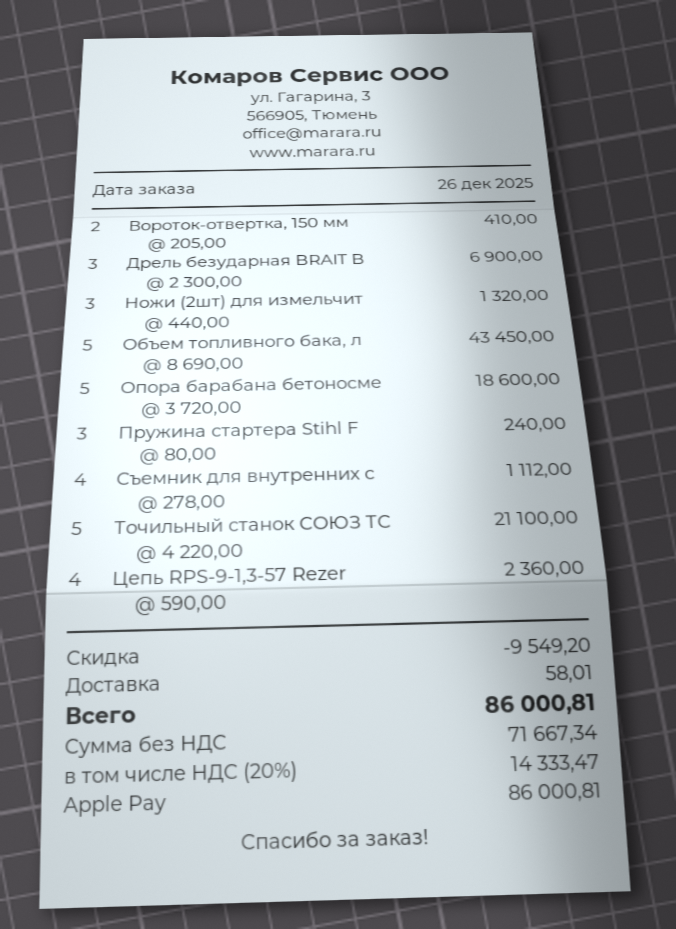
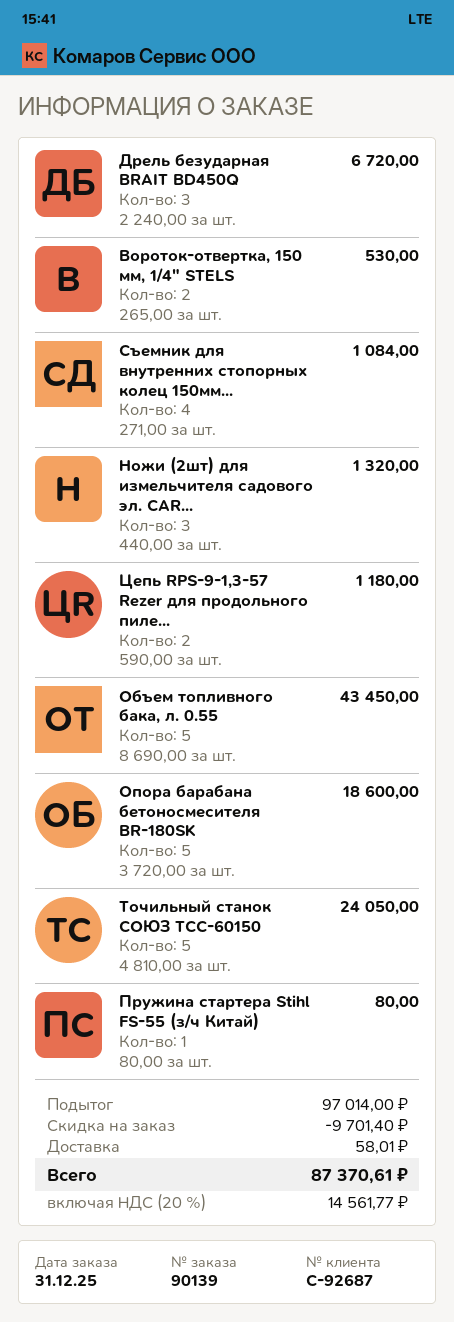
order date: 2025-12-26 -> 2025-12-31
Вороток-отвертка, 150 мм: 2 x 205.00 = 410.00 -> 2 x 265.00 = 530.00
Дрель безударная BRAIT B: 3 x 2300.00 = 6900.00 -> 3 x 2240.00 = 6720.00
Пружина стартера Stihl F: 3 x 80.00 = 240.00 -> 1 x 80.00 = 80.00
Съемник для внутренних с: 4 x 278.00 = 1112.00 -> 4 x 271.00 = 1084.00
Точильный станок СОЮЗ ТС: 5 x 4220.00 = 21100.00 -> 5 x 4810.00 = 24050.00
Цепь RPS-9-1,3-57 Rezer: 4 x 590.00 = 2360.00 -> 2 x 590.00 = 1180.00
discount: 9549.20 -> 9701.40
tax: 20% = 14333.47 -> 20% = 14561.77
total: 86000.81 -> 87370.61

